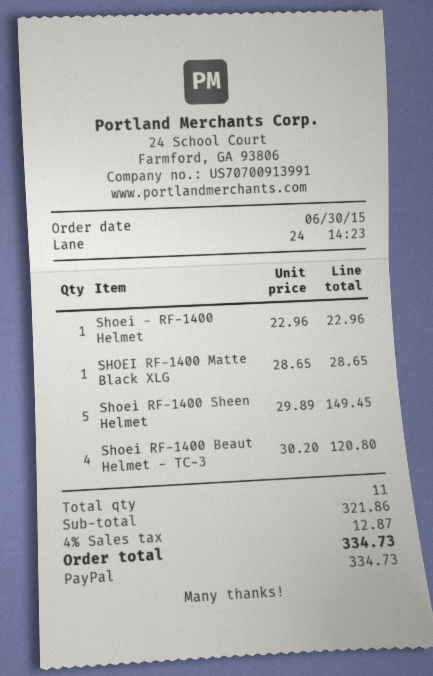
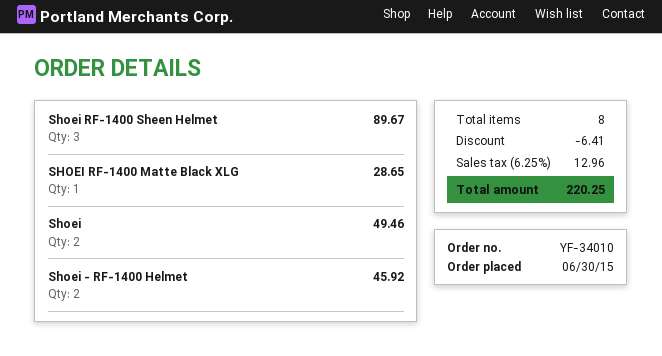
Shoei - RF-1400 Helmet: 1 for 22.96 -> 2 for 45.92
Shoei RF-1400 Sheen Helmet: 5 for 149.45 -> 3 for 89.67
Shoei RF-1400 Beaut Helmet - TC-3: 4 for 120.80 -> none
Shoei: none -> 2 for 49.46
total quantity: 11 -> 8
discount: none -> 6.41
tax: 4% = 12.87 -> 6.25% = 12.96
total: 334.73 -> 220.25

